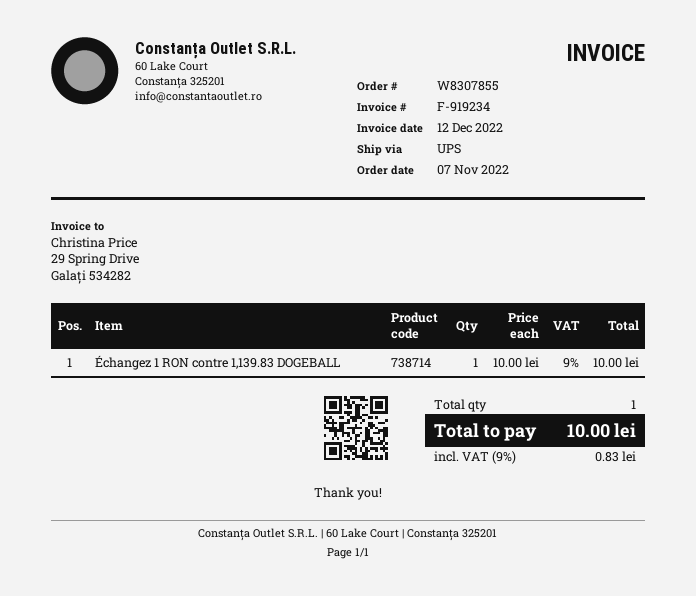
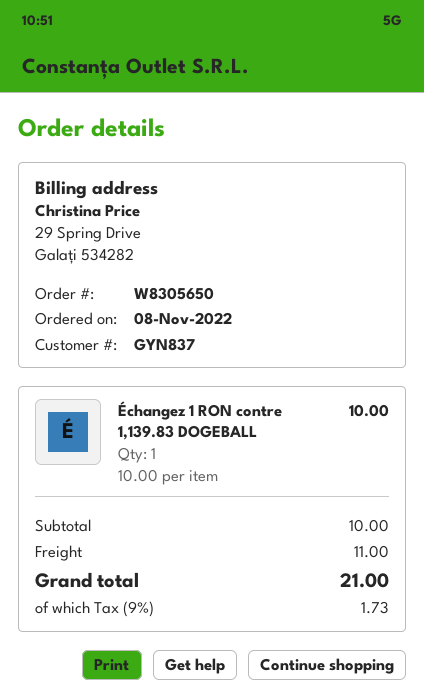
order number: W8307855 -> W8305650
order date: 2022-11-07 -> 2022-11-08
shipping: none -> 11.00
tax: 9% = 0.83 -> 9% = 1.73
total: 10.00 -> 21.00

